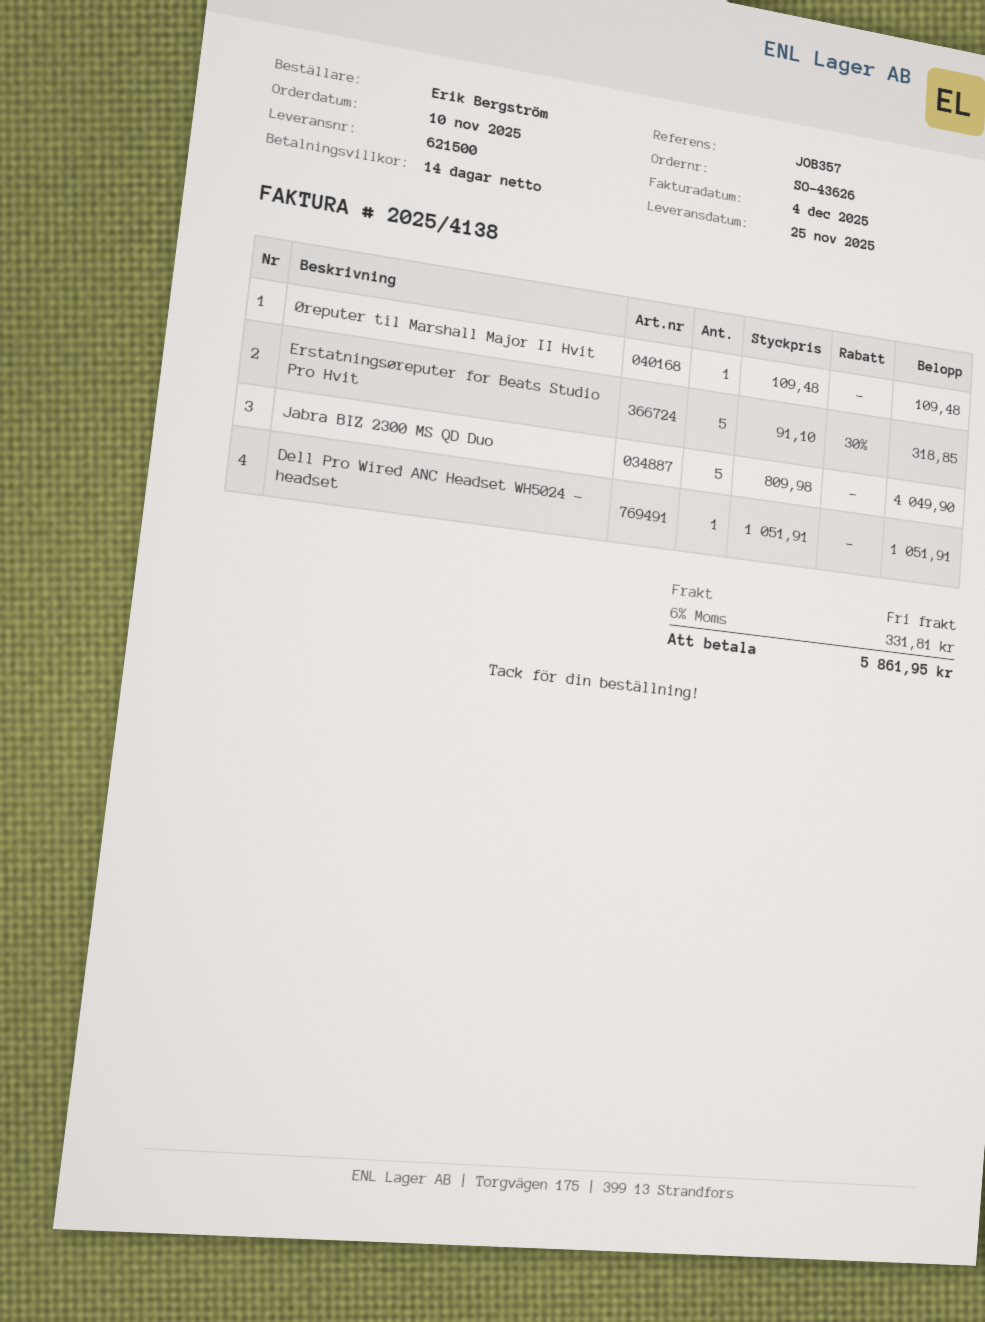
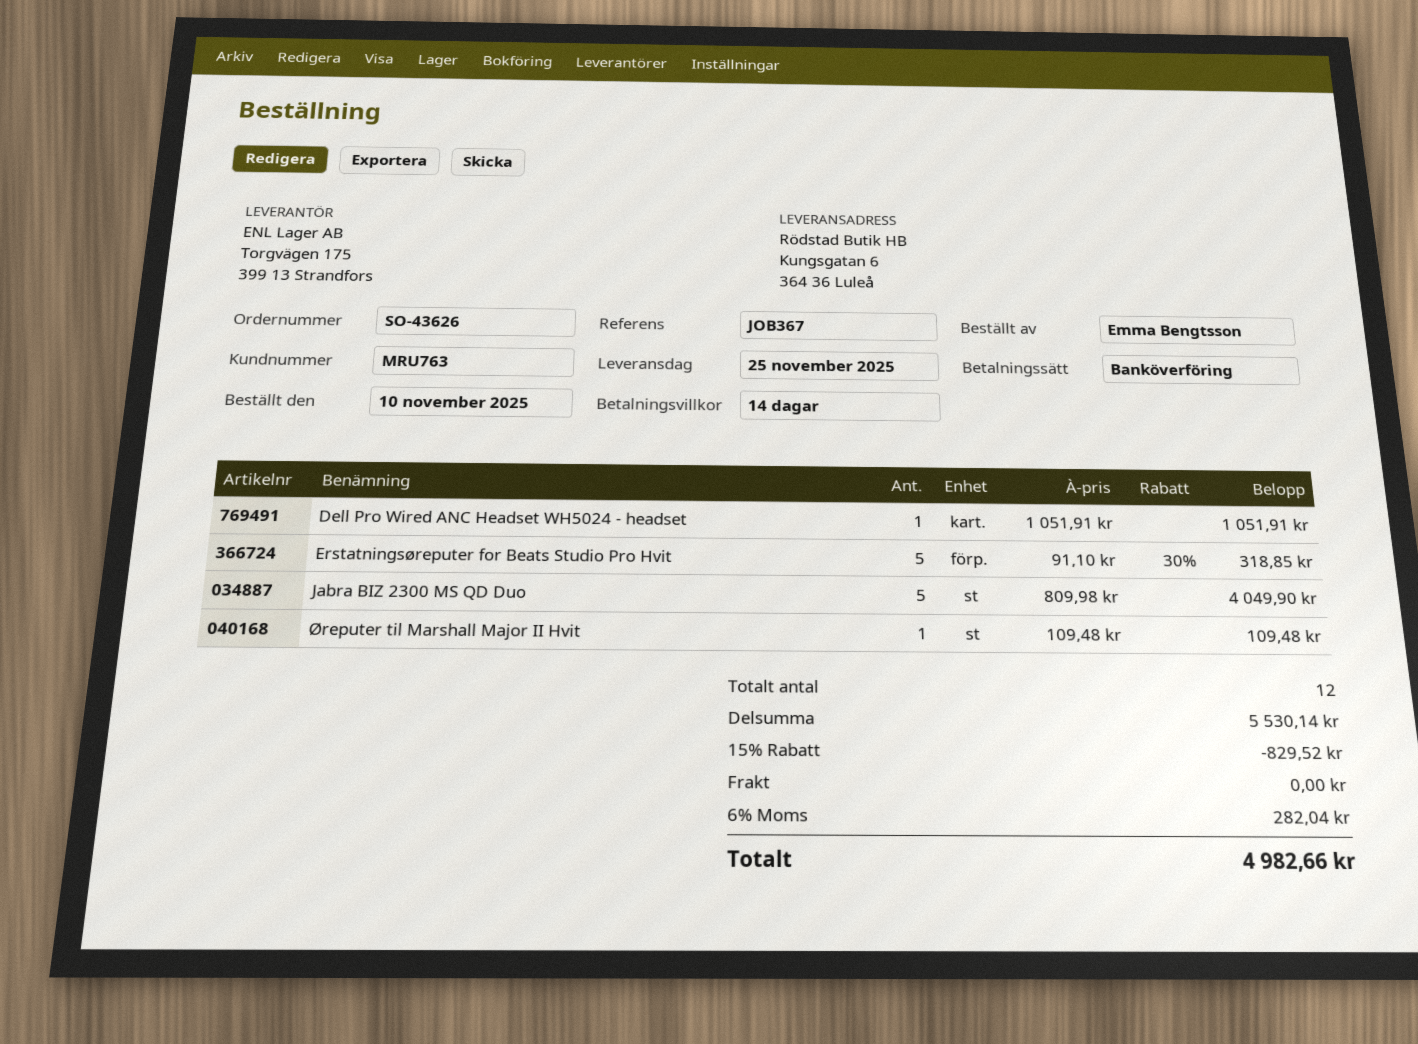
reference: JOB357 -> JOB367
ordered by: Erik Bergström -> Emma Bengtsson
discount: none -> 15% = 829.52
tax: 6% = 331.81 -> 6% = 282.04
total: 5861.95 -> 4982.66

